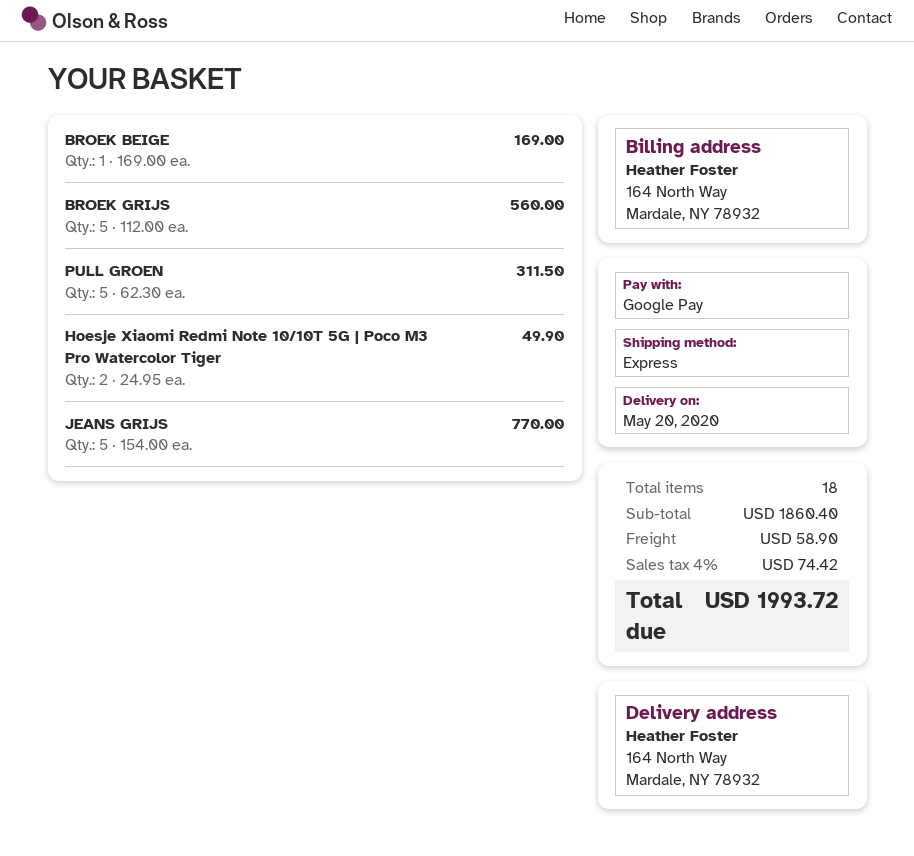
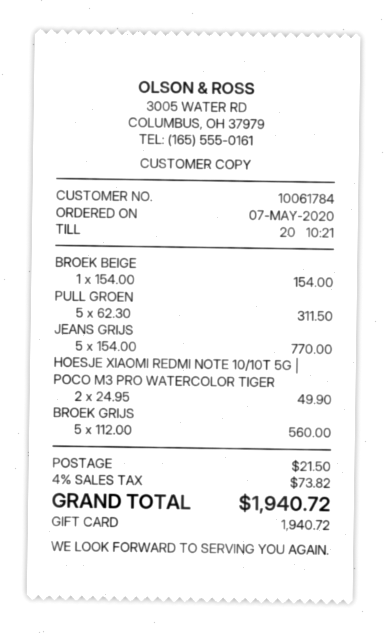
payment method: Google Pay -> gift card
BROEK BEIGE: 1 x 169.00 = 169.00 -> 1 x 154.00 = 154.00
shipping: 58.90 -> 21.50
tax: 4% = 74.42 -> 4% = 73.82
total: 1993.72 -> 1940.72

